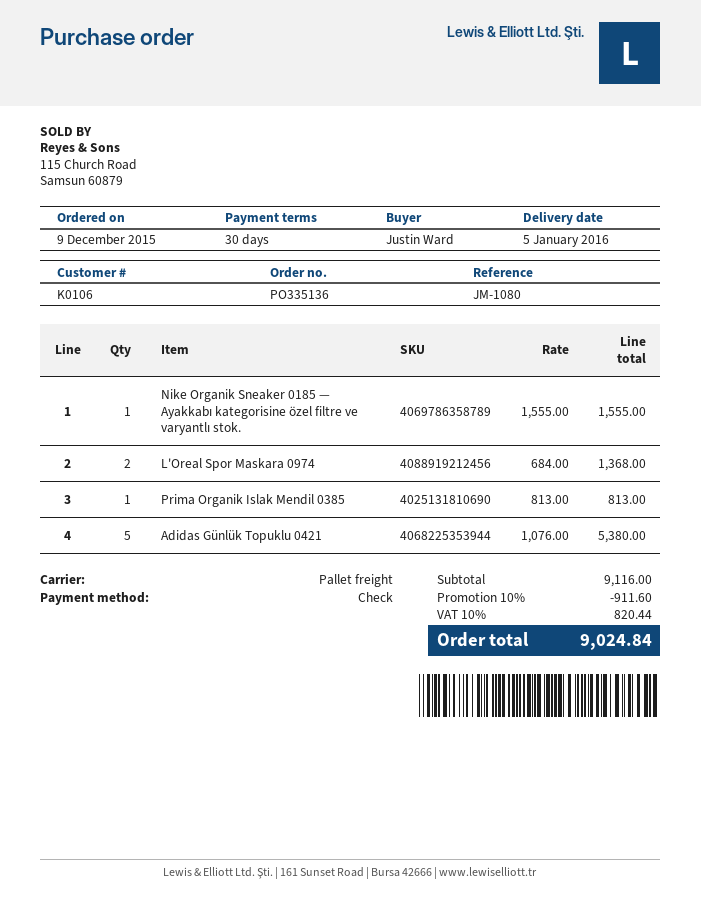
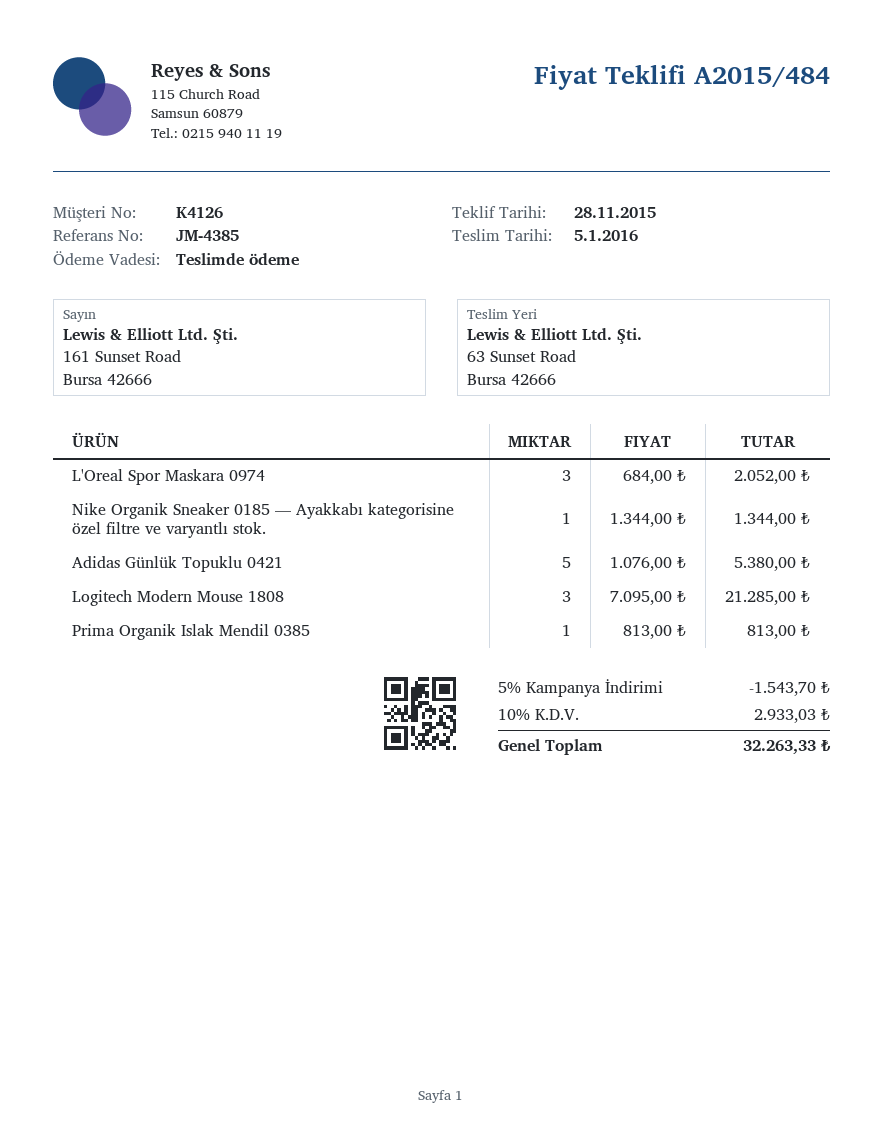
payment terms: 30 days -> on receipt
customer number: K0106 -> K4126
reference: JM-1080 -> JM-4385
Nike Organik Sneaker 0185 — Ayakkabı kategorisine özel filtre ve varyantlı stok.: 1 x 1555.00 = 1555.00 -> 1 x 1344.00 = 1344.00
L'Oreal Spor Maskara 0974: 2 x 684.00 = 1368.00 -> 3 x 684.00 = 2052.00
Logitech Modern Mouse 1808: none -> 3 x 7095.00 = 21285.00
discount: 10% = 911.60 -> 5% = 1543.70
tax: 10% = 820.44 -> 10% = 2933.03
total: 9024.84 -> 32263.33

